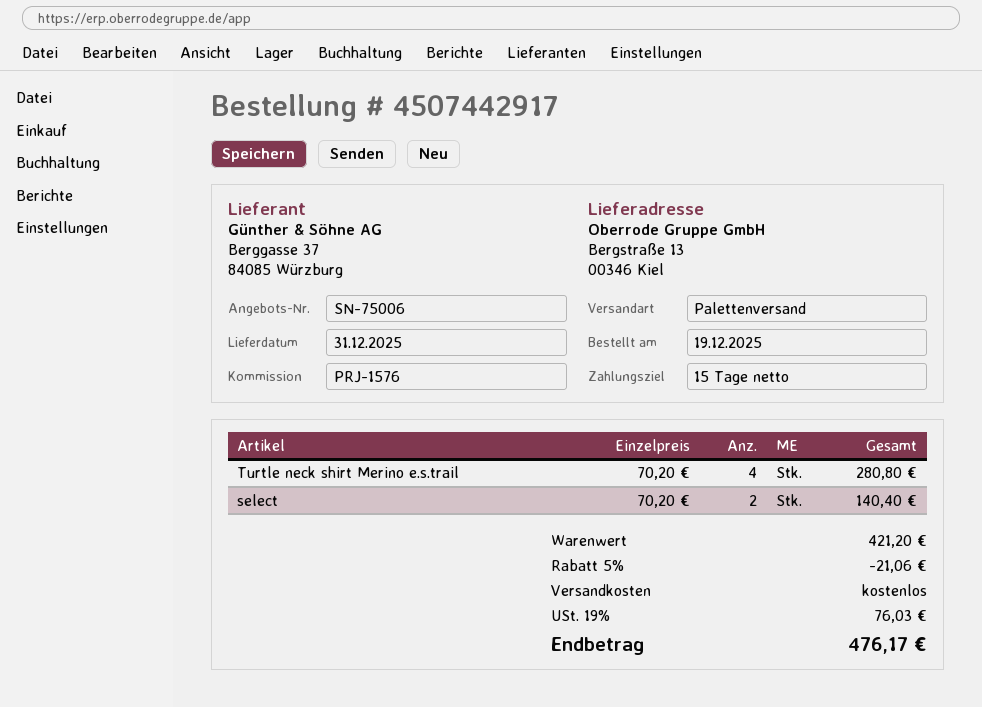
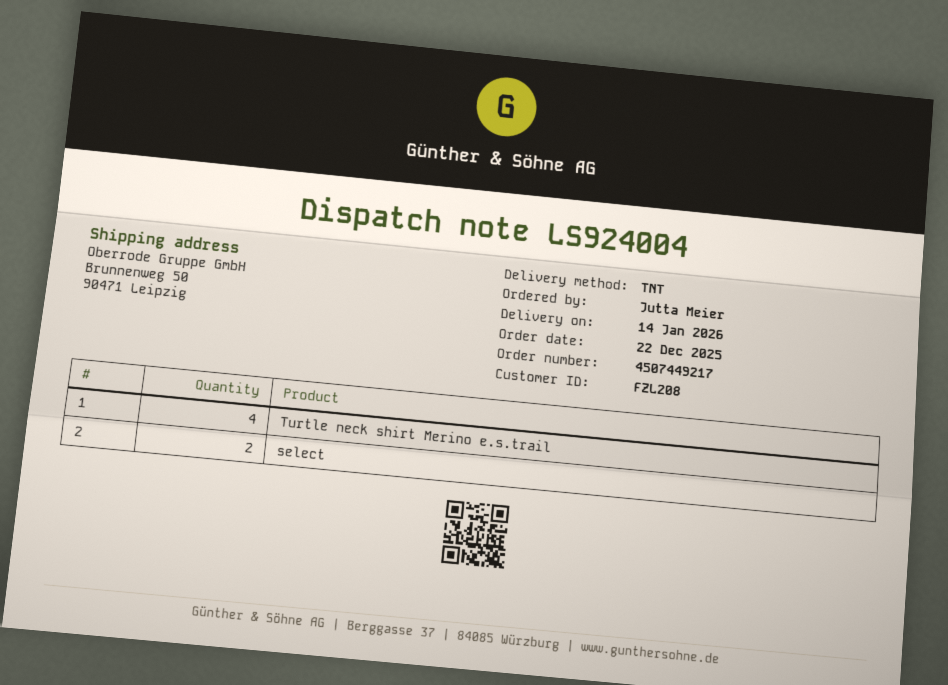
order number: 4507442917 -> 4507449217
order date: 2025-12-19 -> 2025-12-22
delivery date: 2025-12-31 -> 2026-01-14
shipping method: pallet freight -> TNT
ship to: Bergstraße 13, 00346 Kiel -> Brunnenweg 50, 90471 Leipzig

